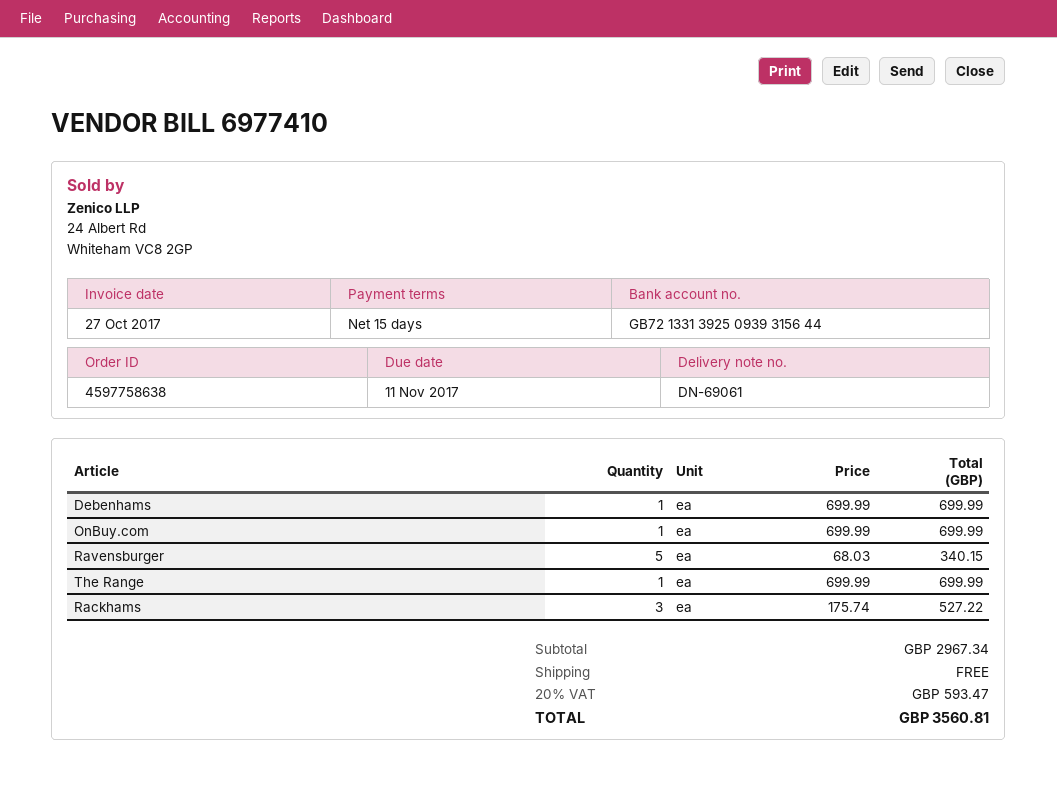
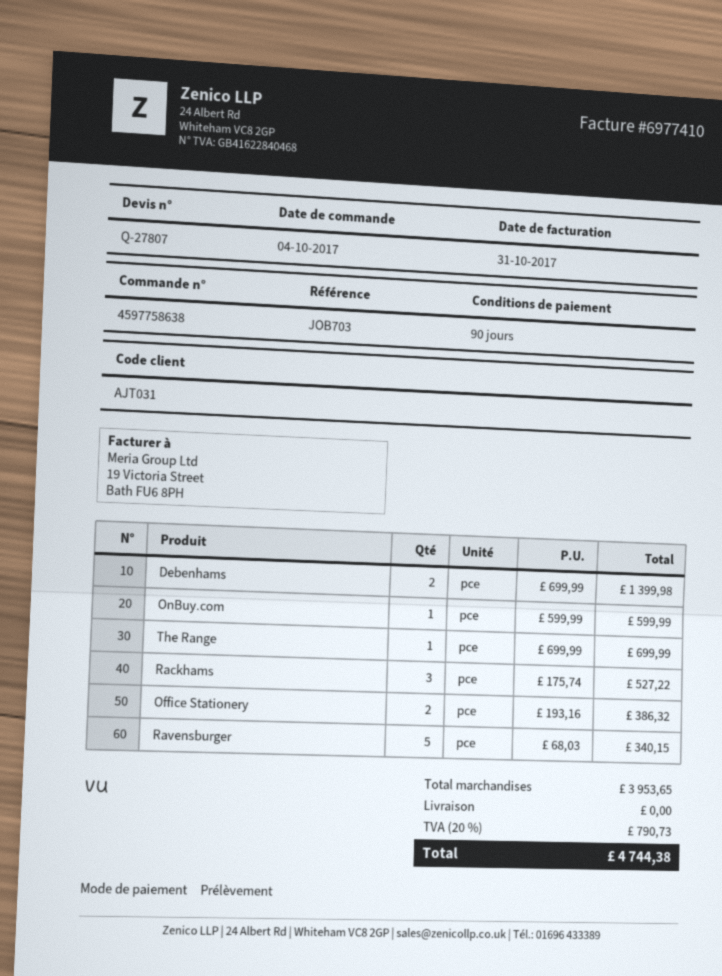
invoice date: 2017-10-27 -> 2017-10-31
payment terms: 15 days -> 90 days
Debenhams: 1 x 699.99 = 699.99 -> 2 x 699.99 = 1399.98
OnBuy.com: 1 x 699.99 = 699.99 -> 1 x 599.99 = 599.99
Office Stationery: none -> 2 x 193.16 = 386.32
subtotal: 2967.34 -> 3953.65
tax: 20% = 593.47 -> 20% = 790.73
total: 3560.81 -> 4744.38

